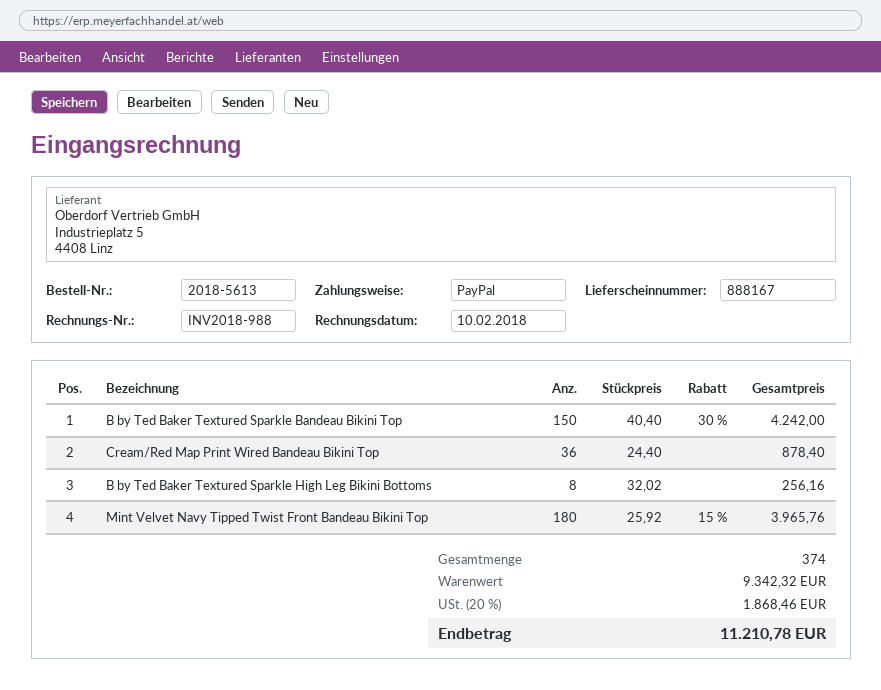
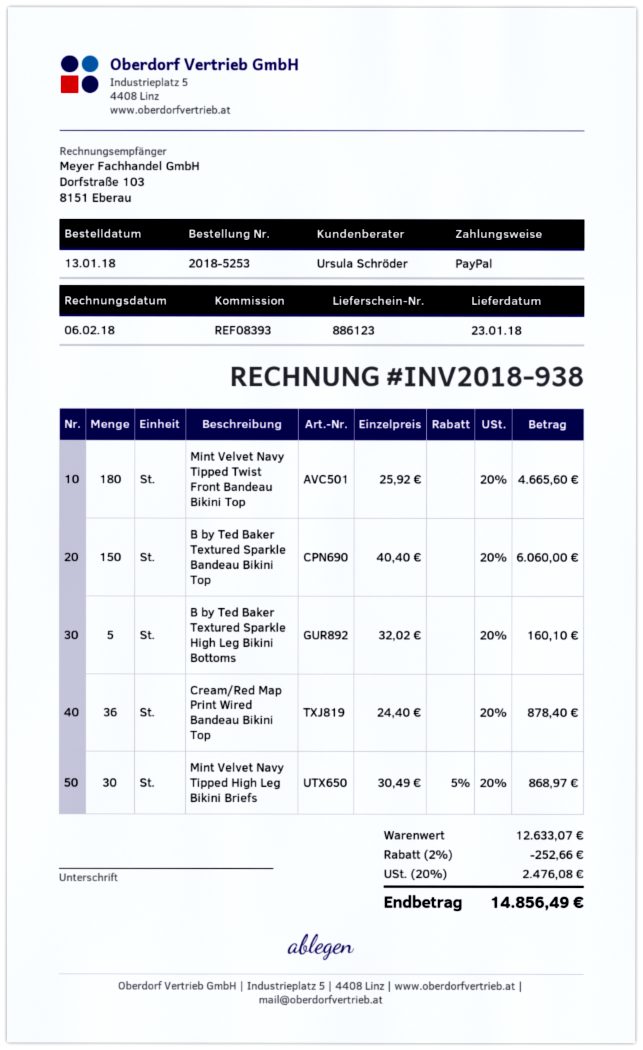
order number: 2018-5613 -> 2018-5253
delivery note number: 888167 -> 886123
invoice number: INV2018-988 -> INV2018-938
invoice date: 2018-02-10 -> 2018-02-06
B by Ted Baker Textured Sparkle Bandeau Bikini Top: 150 x 40.40 - 30% = 4242.00 -> 150 x 40.40 = 6060.00
B by Ted Baker Textured Sparkle High Leg Bikini Bottoms: 8 x 32.02 = 256.16 -> 5 x 32.02 = 160.10
Mint Velvet Navy Tipped Twist Front Bandeau Bikini Top: 180 x 25.92 - 15% = 3965.76 -> 180 x 25.92 = 4665.60
Mint Velvet Navy Tipped High Leg Bikini Briefs: none -> 30 x 30.49 - 5% = 868.97
subtotal: 9342.32 -> 12633.07
discount: none -> 2% = 252.66
tax: 20% = 1868.46 -> 20% = 2476.08
total: 11210.78 -> 14856.49

